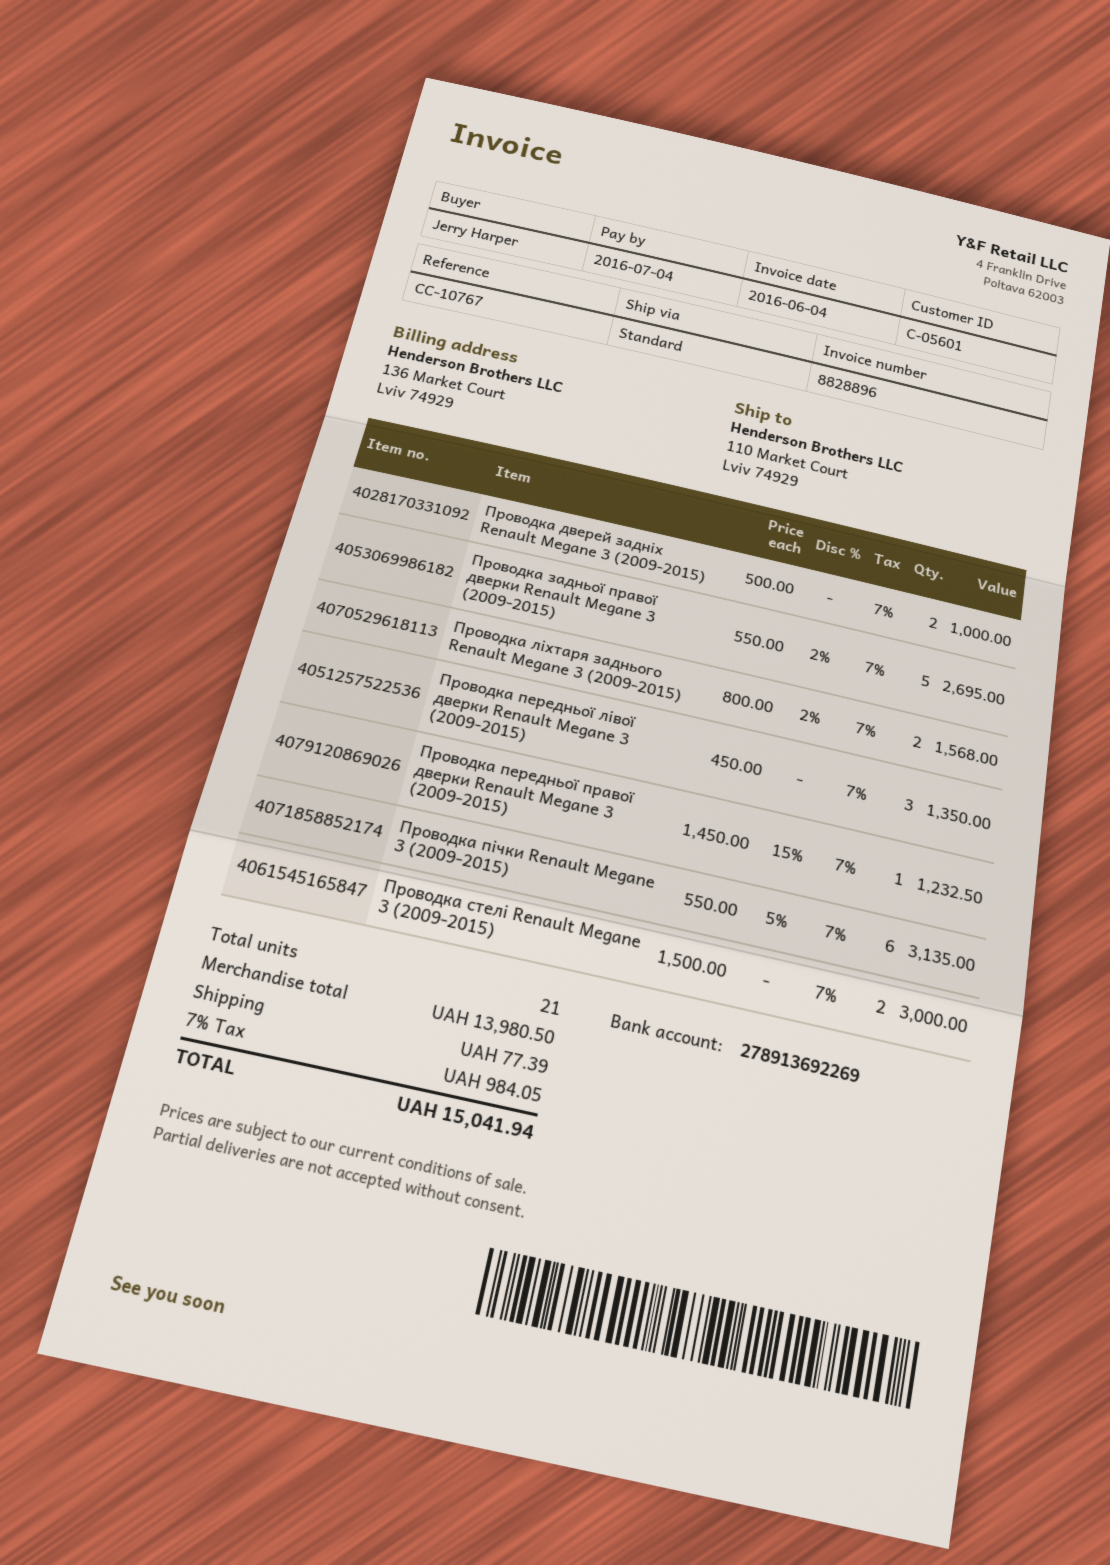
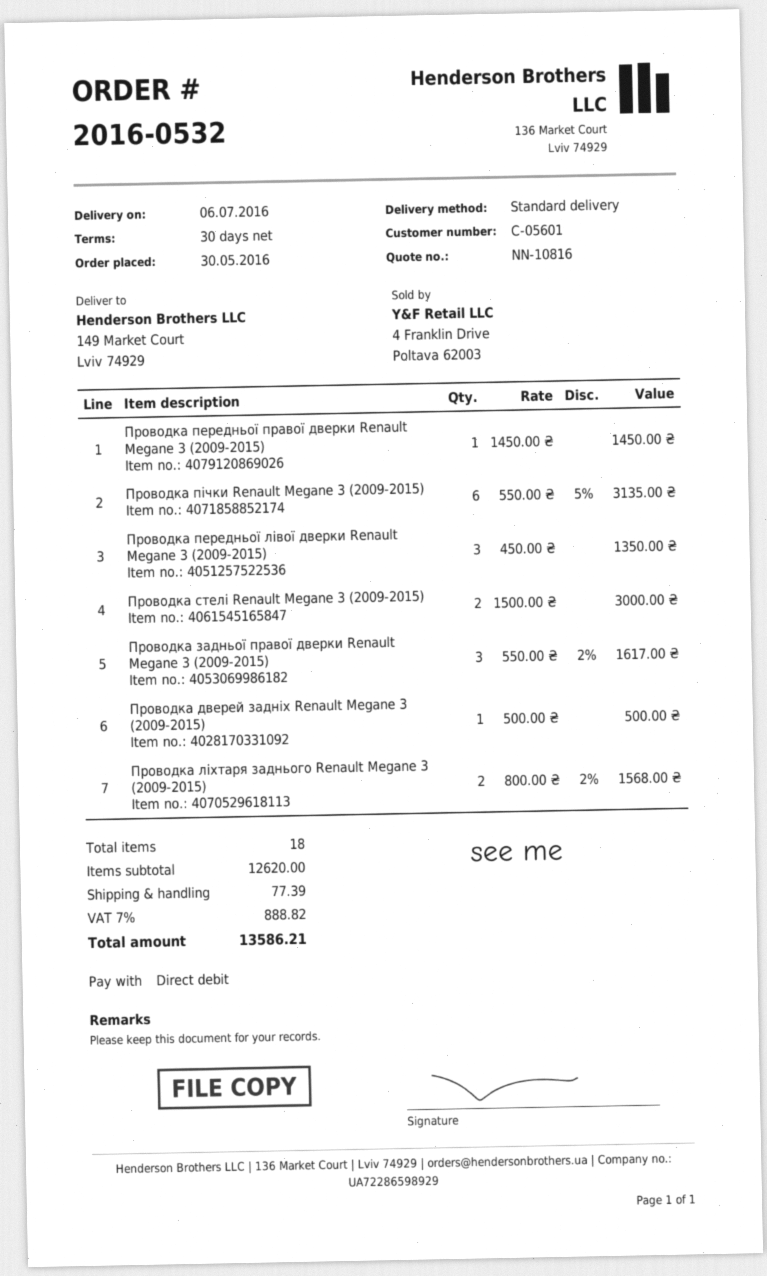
ship to: 110 Market Court, Lviv 74929 -> 149 Market Court, Lviv 74929
Проводка дверей задніх Renault Megane 3 (2009-2015): 2 x 500.00 = 1000.00 -> 1 x 500.00 = 500.00
Проводка задньої правої дверки Renault Megane 3 (2009-2015): 5 x 550.00 - 2% = 2695.00 -> 3 x 550.00 - 2% = 1617.00
Проводка передньої правої дверки Renault Megane 3 (2009-2015): 1 x 1450.00 - 15% = 1232.50 -> 1 x 1450.00 = 1450.00
total quantity: 21 -> 18
subtotal: 13980.50 -> 12620.00
tax: 7% = 984.05 -> 7% = 888.82
total: 15041.94 -> 13586.21

